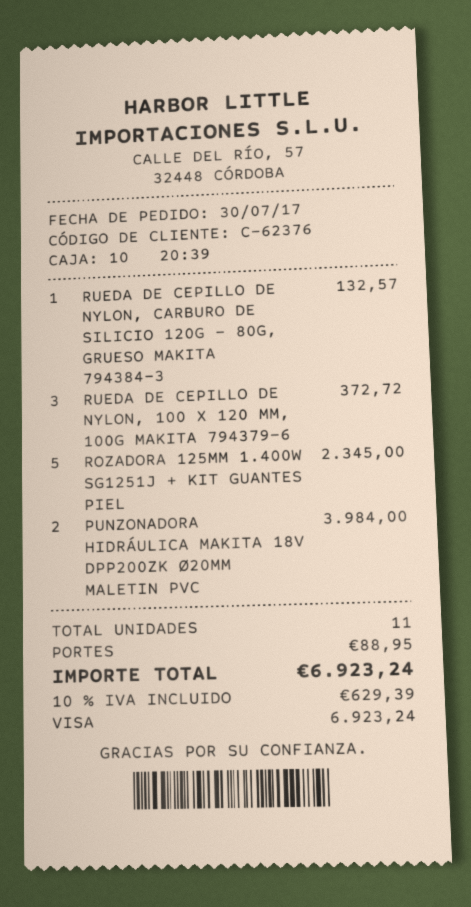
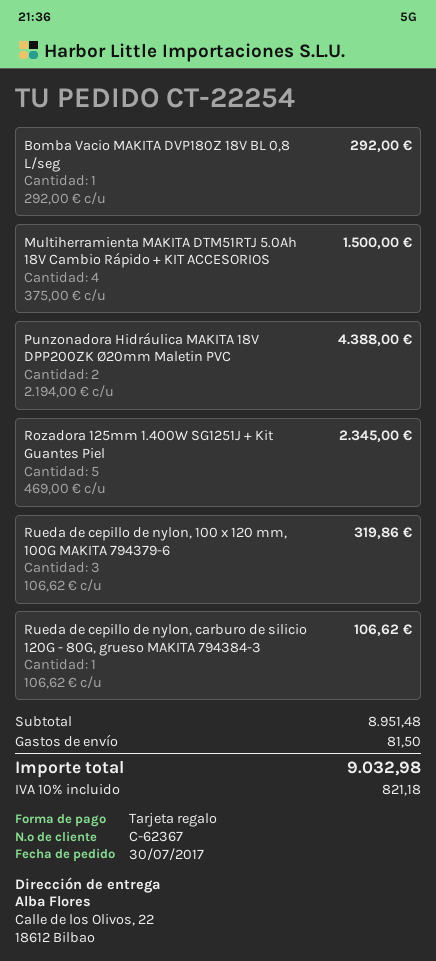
customer number: C-62376 -> C-62367
payment method: Visa -> gift card
RUEDA DE CEPILLO DE NYLON, CARBURO DE SILICIO 120G - 80G, GRUESO MAKITA 794384-3: 1 for 132.57 -> 1 for 106.62
RUEDA DE CEPILLO DE NYLON, 100 X 120 MM, 100G MAKITA 794379-6: 3 for 372.72 -> 3 for 319.86
PUNZONADORA HIDRÁULICA MAKITA 18V DPP200ZK Ø20MM MALETIN PVC: 2 for 3984.00 -> 2 for 4388.00
Bomba Vacio MAKITA DVP180Z 18V BL 0,8 L/seg: none -> 1 for 292.00
Multiherramienta MAKITA DTM51RTJ 5.0Ah 18V Cambio Rápido + KIT ACCESORIOS: none -> 4 for 1500.00
shipping: 88.95 -> 81.50
tax: 10% = 629.39 -> 10% = 821.18
total: 6923.24 -> 9032.98

